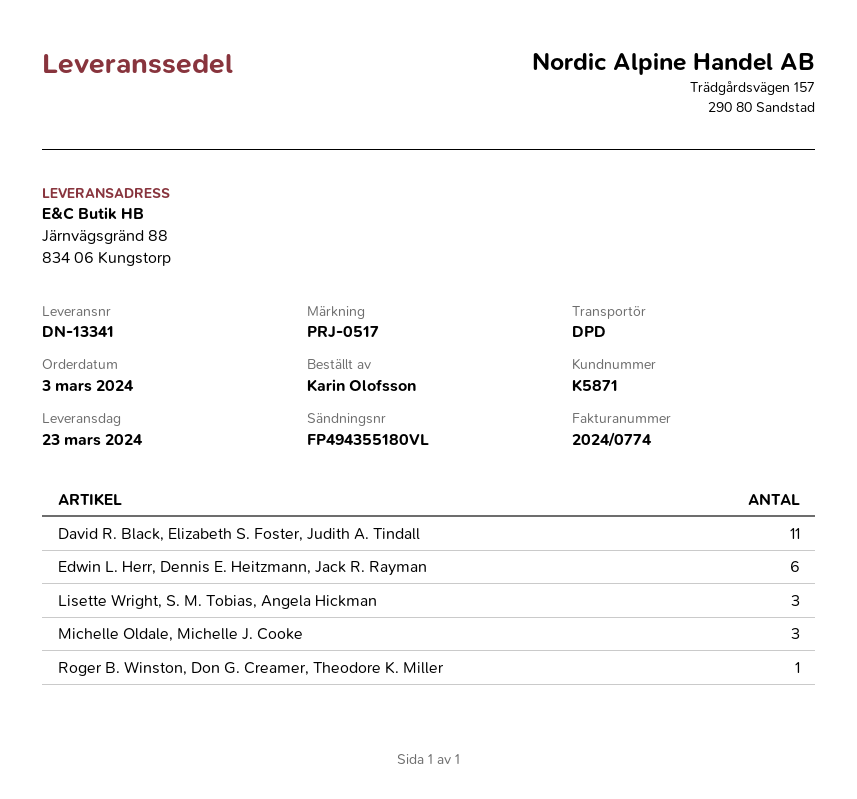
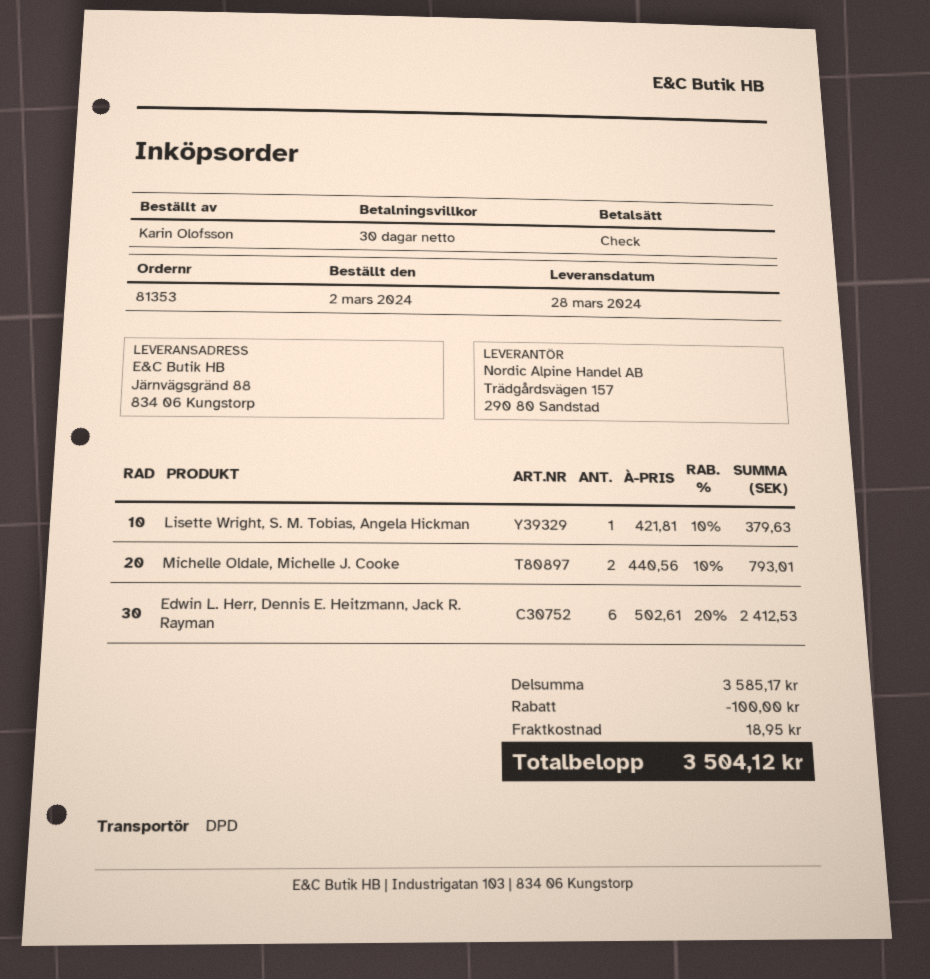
order date: 2024-03-03 -> 2024-03-02
delivery date: 2024-03-23 -> 2024-03-28
David R. Black, Elizabeth S. Foster, Judith A. Tindall: 11 -> none
Lisette Wright, S. M. Tobias, Angela Hickman: 3 -> 1
Michelle Oldale, Michelle J. Cooke: 3 -> 2
Roger B. Winston, Don G. Creamer, Theodore K. Miller: 1 -> none

